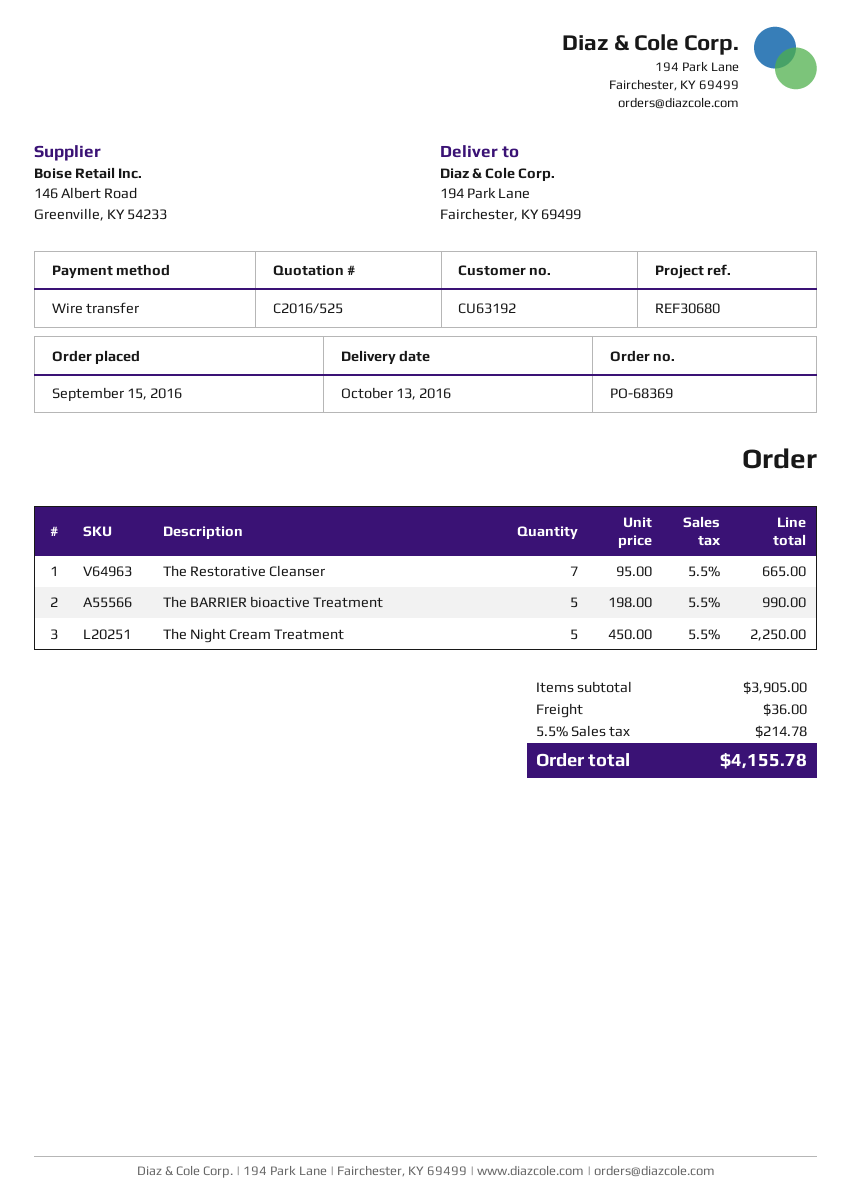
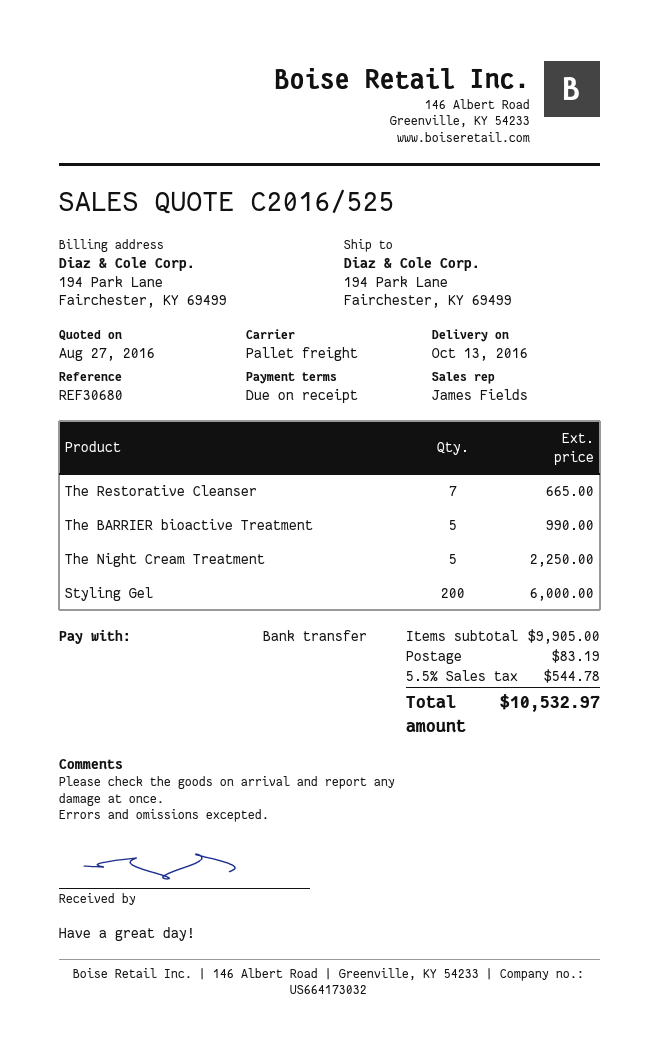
Styling Gel: none -> 200 for 6000.00
subtotal: 3905.00 -> 9905.00
shipping: 36.00 -> 83.19
tax: 5.5% = 214.78 -> 5.5% = 544.78
total: 4155.78 -> 10532.97

